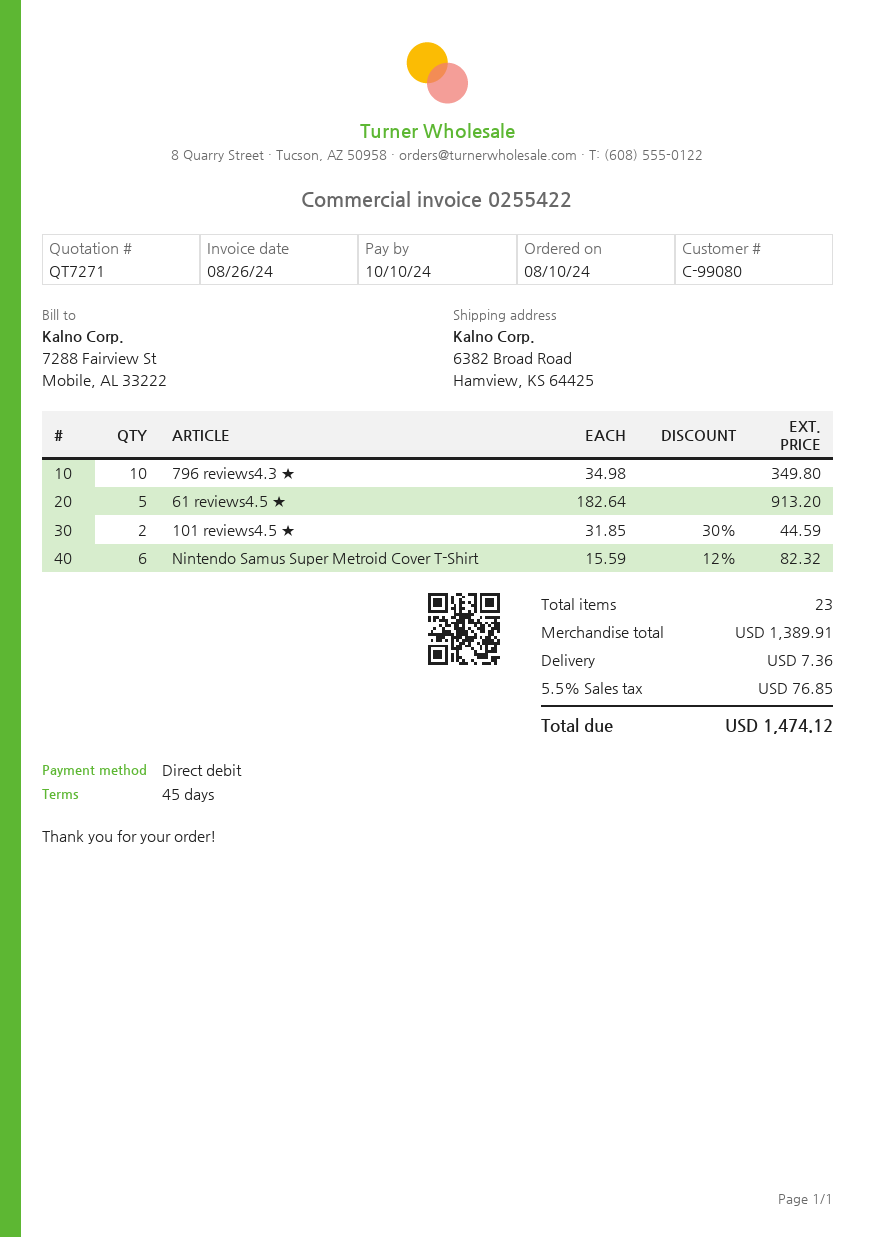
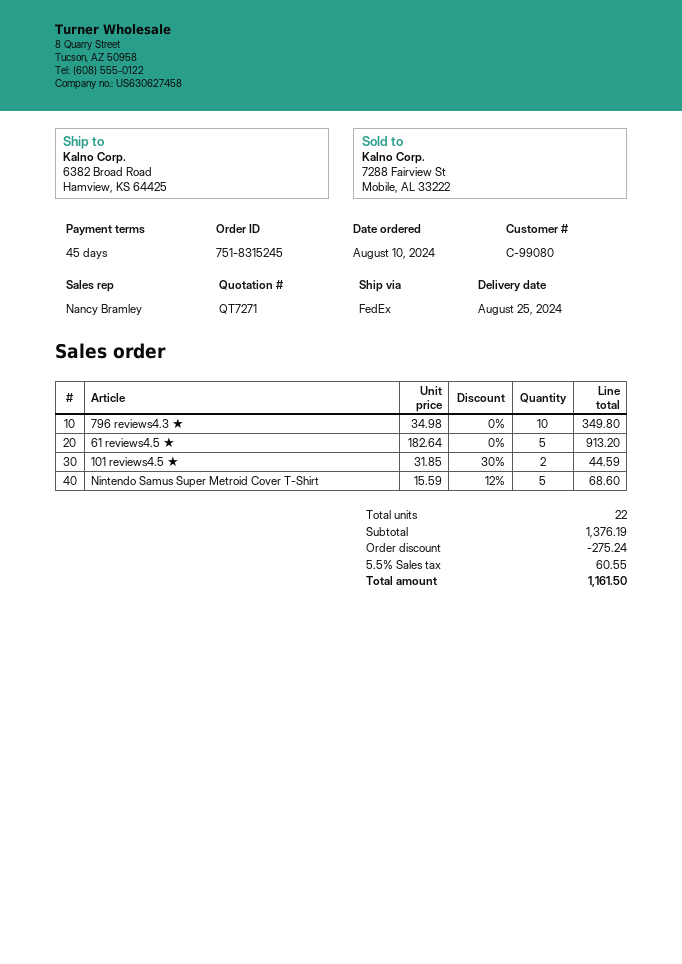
Nintendo Samus Super Metroid Cover T-Shirt: 6 x 15.59 - 12% = 82.32 -> 5 x 15.59 - 12% = 68.60
total quantity: 23 -> 22
subtotal: 1389.91 -> 1376.19
discount: none -> 275.24
shipping: 7.36 -> none
tax: 5.5% = 76.85 -> 5.5% = 60.55
total: 1474.12 -> 1161.50

